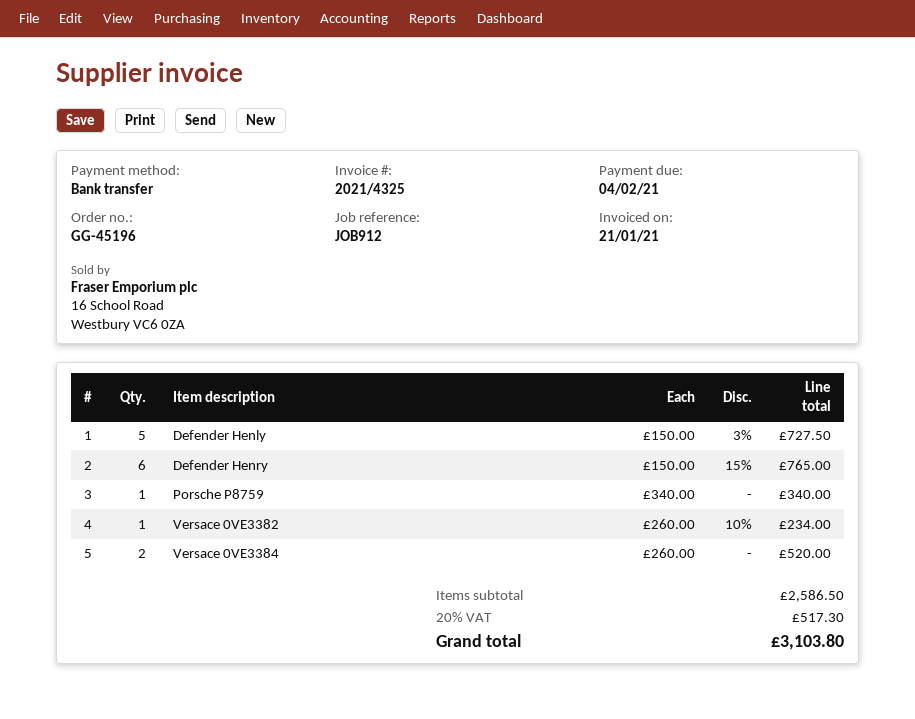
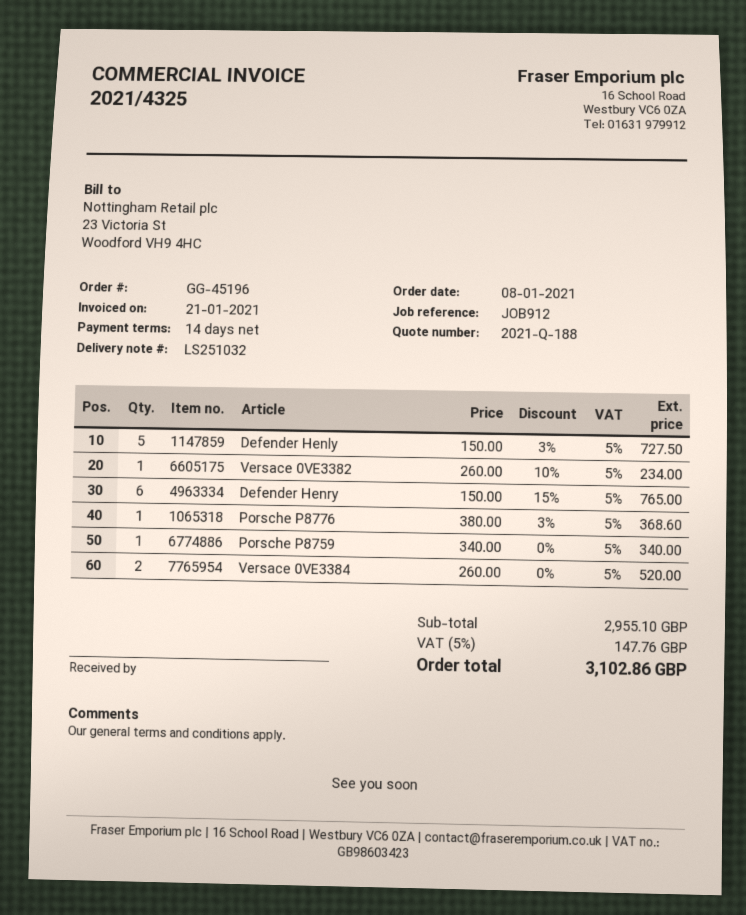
Porsche P8776: none -> 1 x 380.00 - 3% = 368.60
subtotal: 2586.50 -> 2955.10
tax: 20% = 517.30 -> 5% = 147.76
total: 3103.80 -> 3102.86

